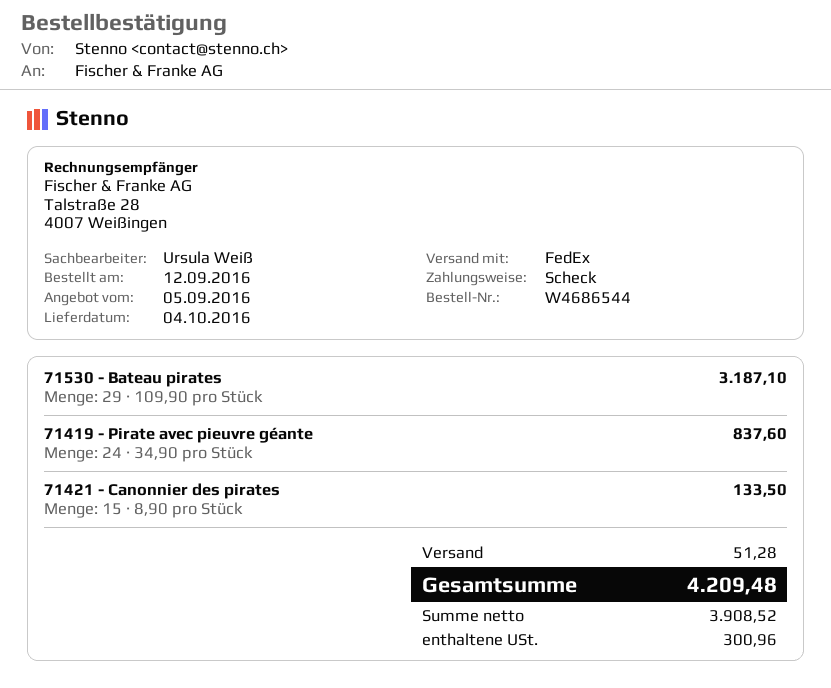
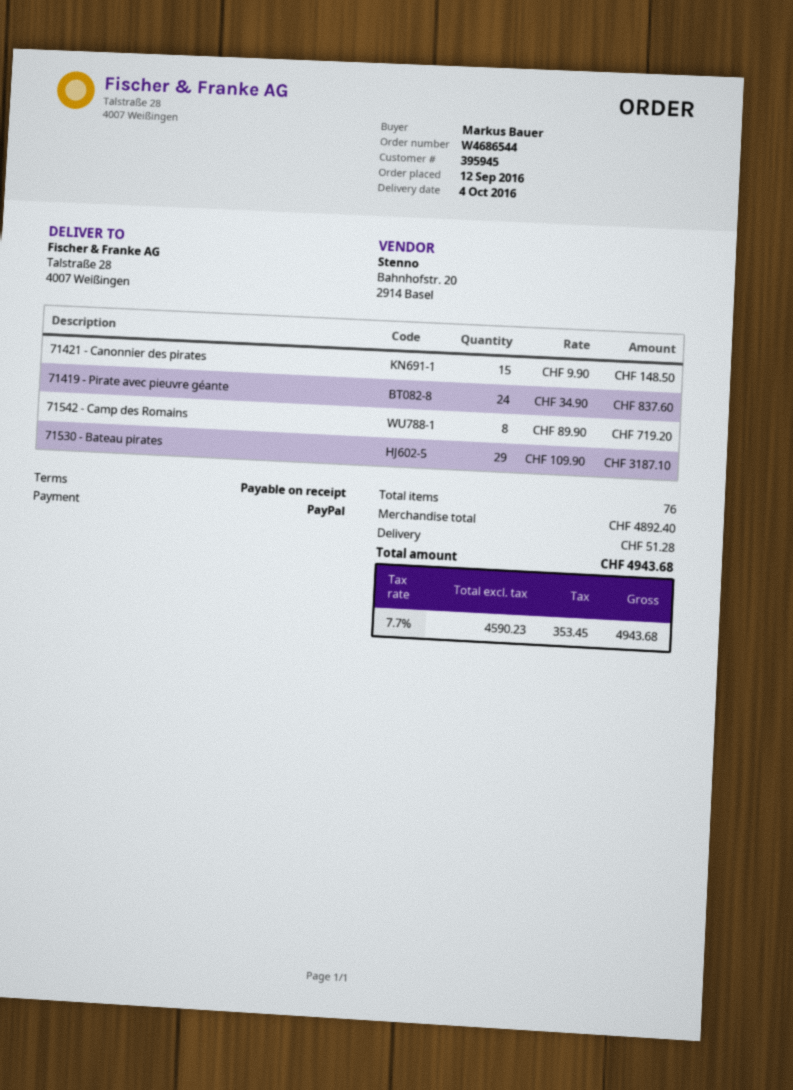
payment method: cheque -> PayPal
71421 - Canonnier des pirates: 15 x 8.90 = 133.50 -> 15 x 9.90 = 148.50
71542 - Camp des Romains: none -> 8 x 89.90 = 719.20
net: 3908.52 -> 4590.23
tax: 300.96 -> 353.45
total: 4209.48 -> 4943.68

